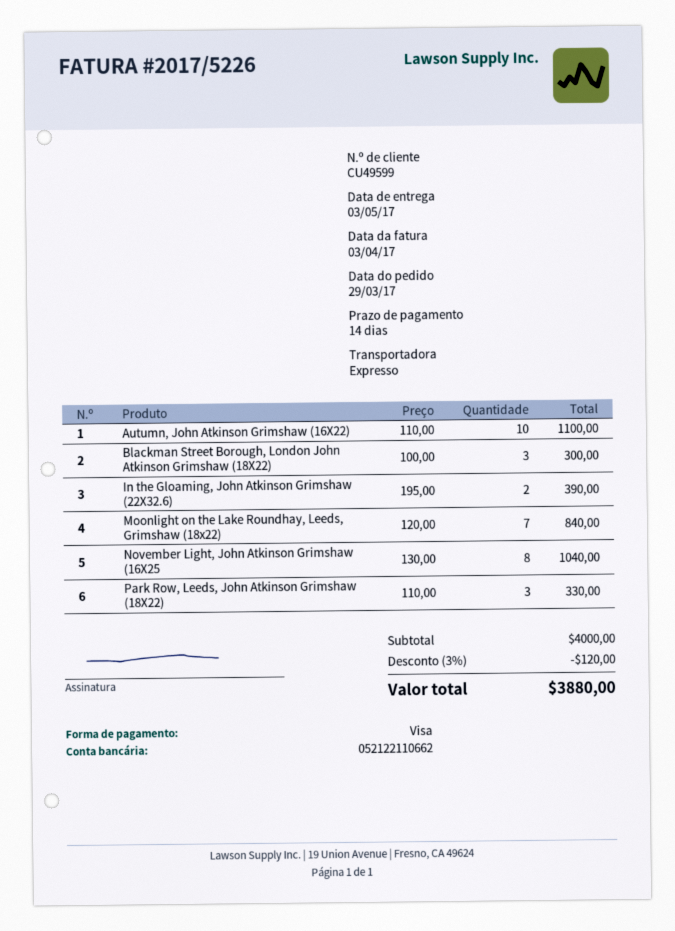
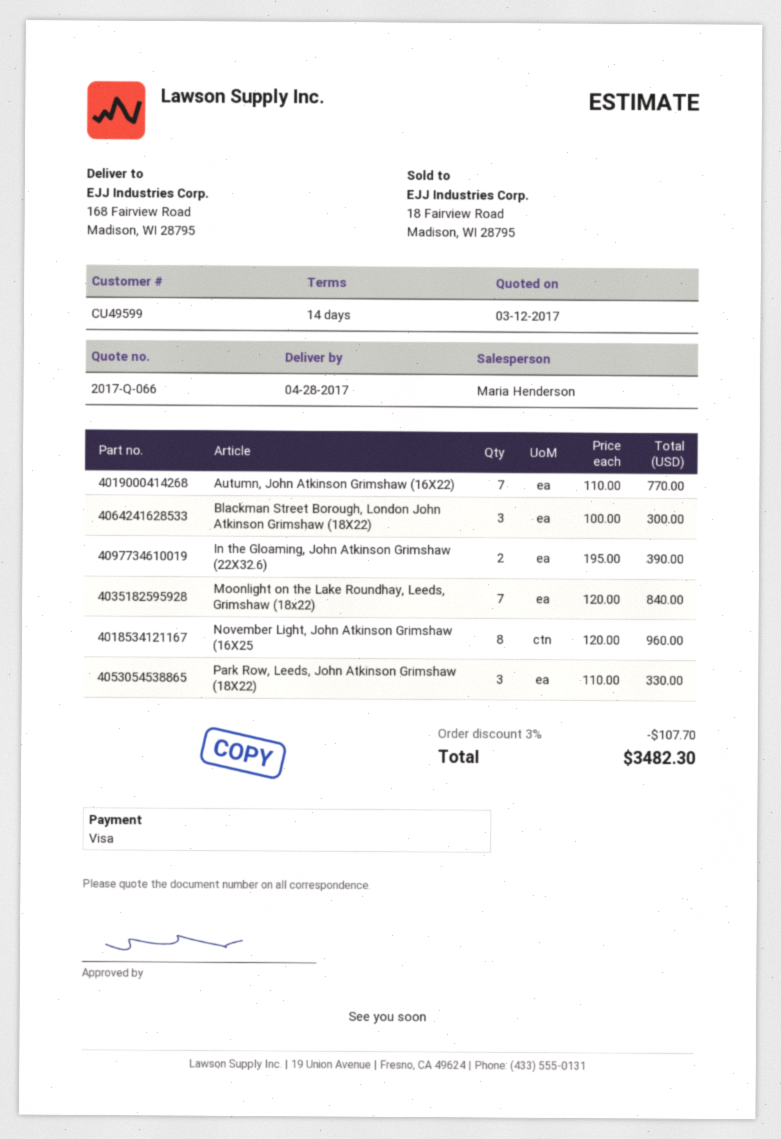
delivery date: 2017-05-03 -> 2017-04-28
Autumn, John Atkinson Grimshaw (16X22): 10 x 110.00 = 1100.00 -> 7 x 110.00 = 770.00
November Light, John Atkinson Grimshaw (16X25: 8 x 130.00 = 1040.00 -> 8 x 120.00 = 960.00
discount: 3% = 120.00 -> 3% = 107.70
total: 3880.00 -> 3482.30

